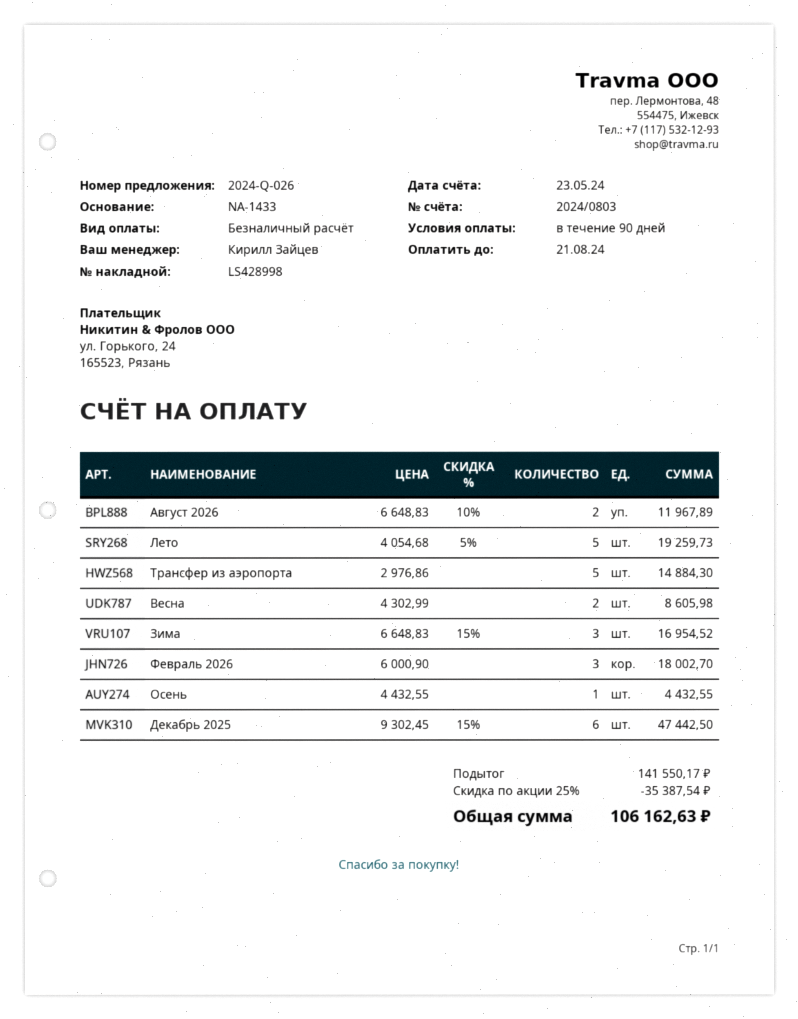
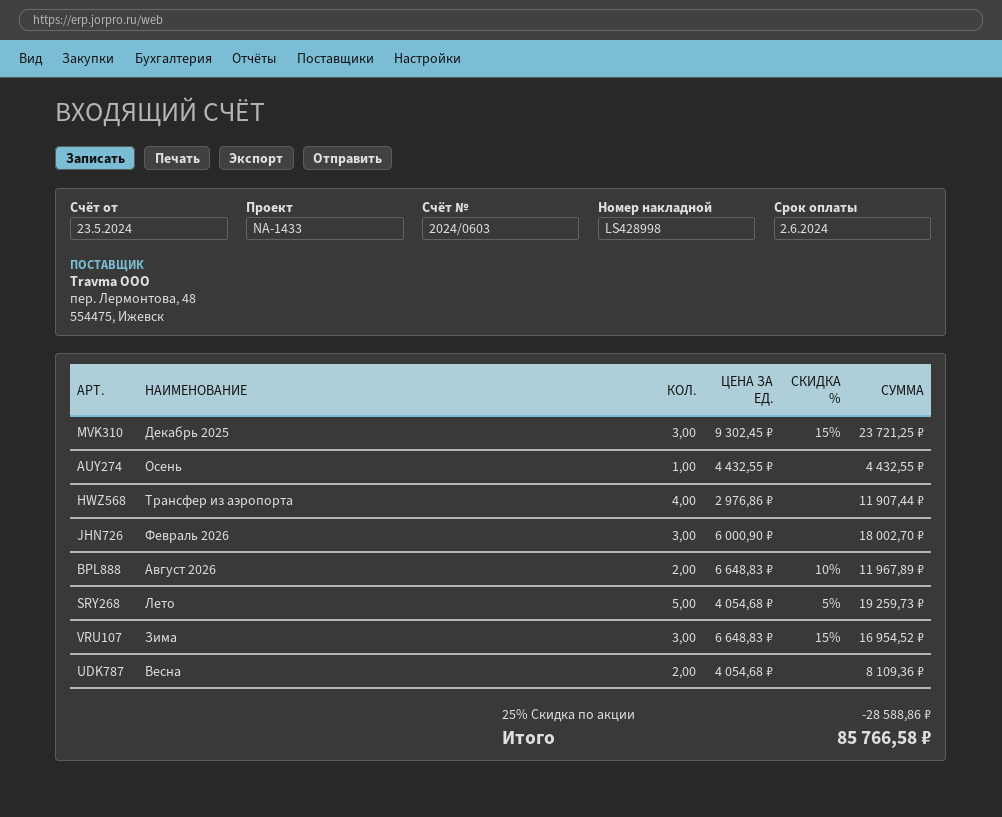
invoice number: 2024/0803 -> 2024/0603
due date: 2024-08-21 -> 2024-06-02
Трансфер из аэропорта: 5 x 2976.86 = 14884.30 -> 4 x 2976.86 = 11907.44
Весна: 2 x 4302.99 = 8605.98 -> 2 x 4054.68 = 8109.36
Декабрь 2025: 6 x 9302.45 - 15% = 47442.50 -> 3 x 9302.45 - 15% = 23721.25
discount: 25% = 35387.54 -> 25% = 28588.86
total: 106162.63 -> 85766.58

